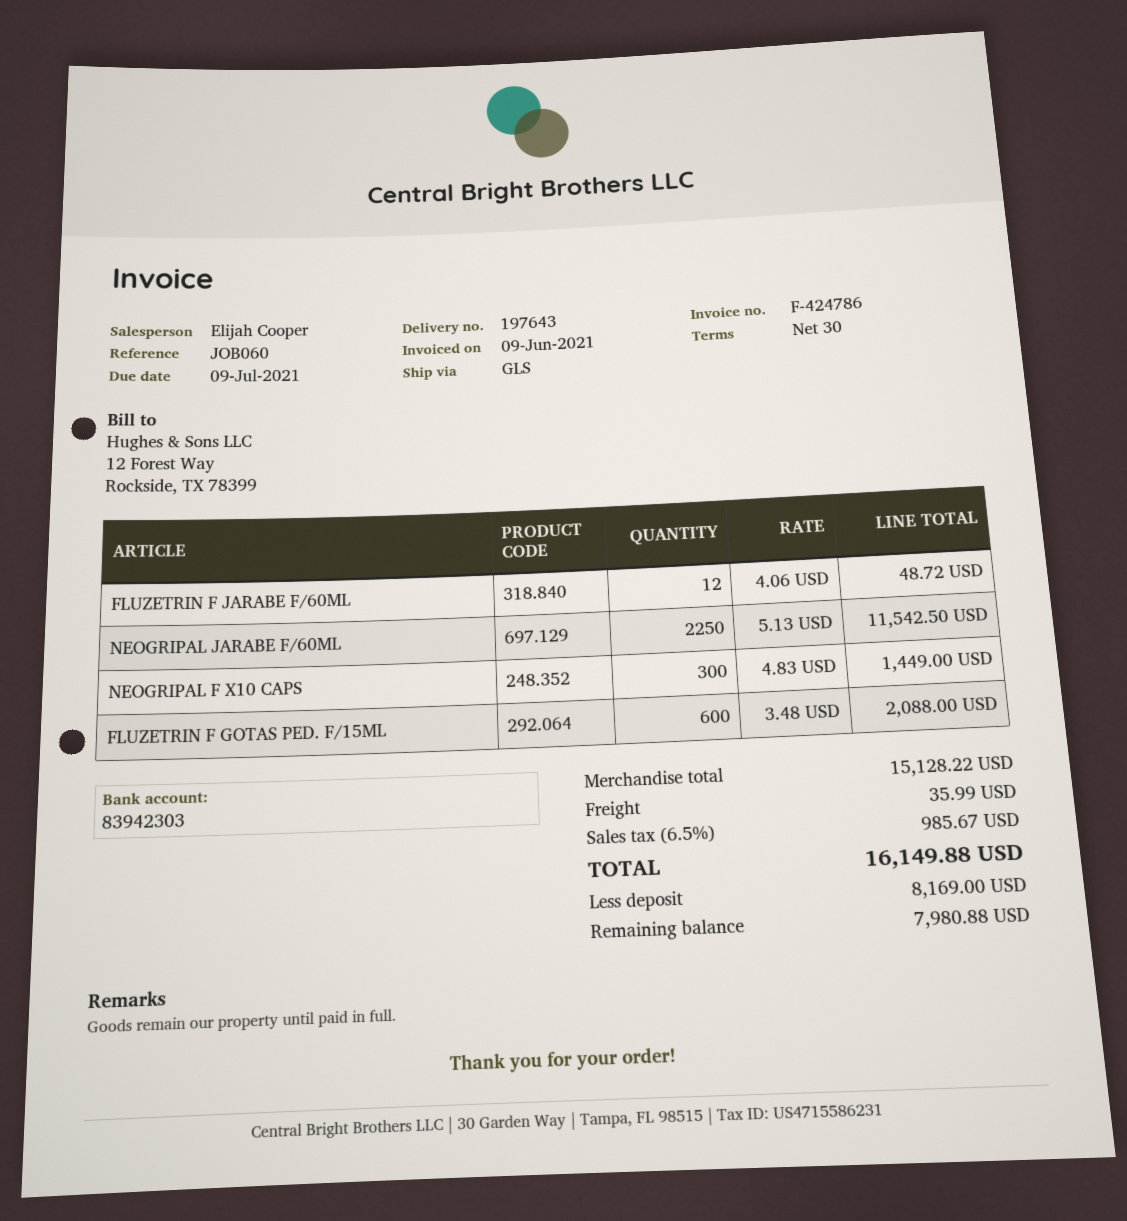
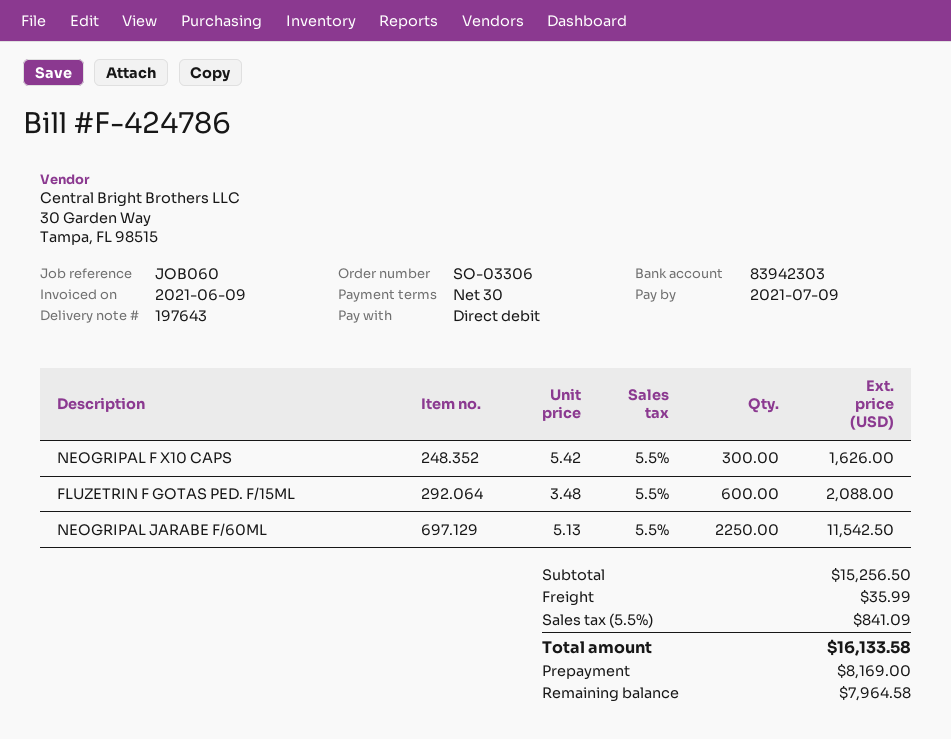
FLUZETRIN F JARABE F/60ML: 12 x 4.06 = 48.72 -> none
NEOGRIPAL F X10 CAPS: 300 x 4.83 = 1449.00 -> 300 x 5.42 = 1626.00
subtotal: 15128.22 -> 15256.50
tax: 6.5% = 985.67 -> 5.5% = 841.09
total: 16149.88 -> 16133.58
balance: 7980.88 -> 7964.58

